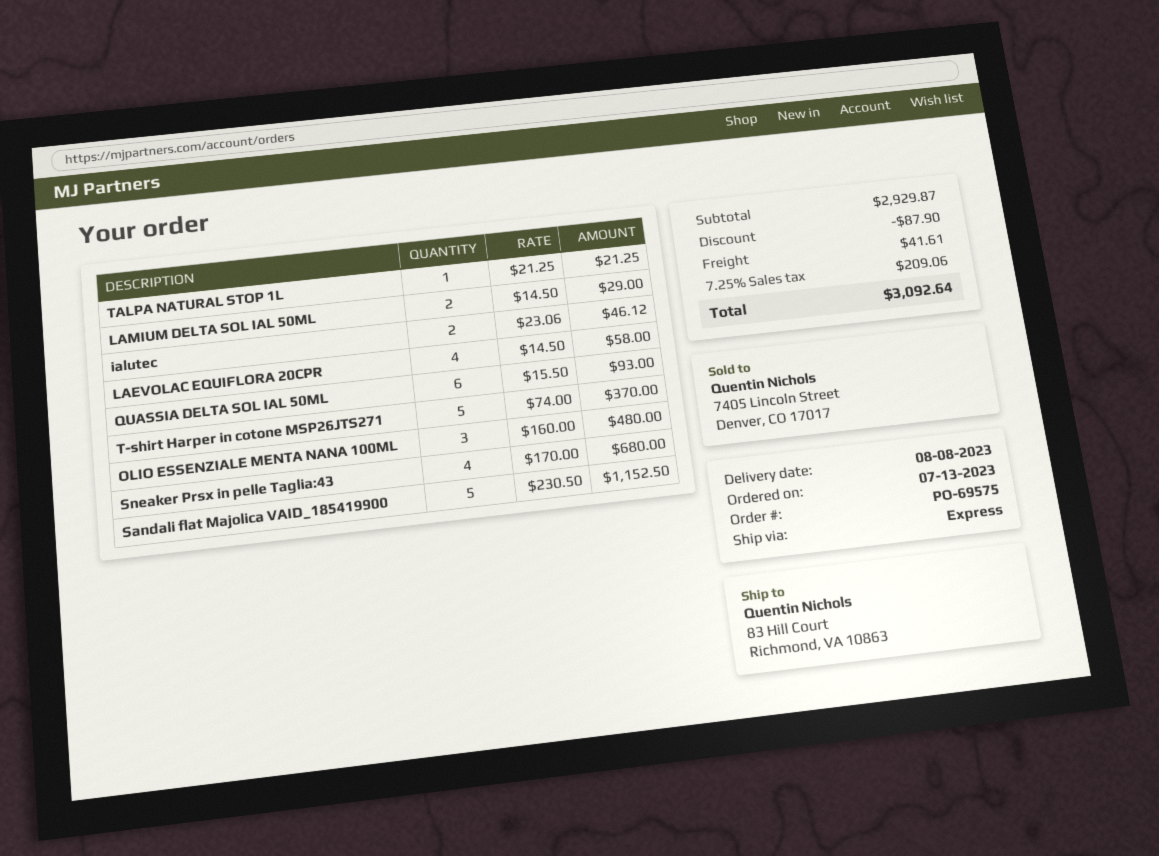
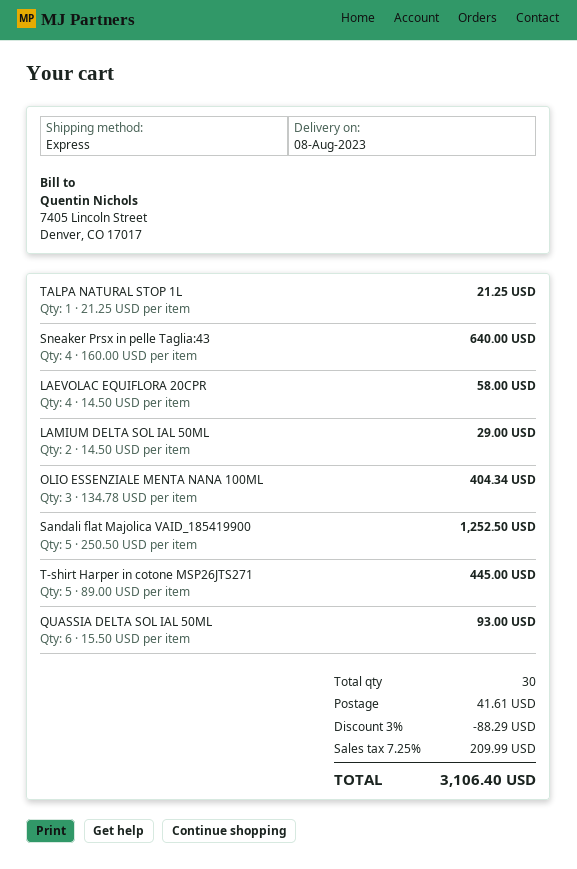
ialutec: 2 x 23.06 = 46.12 -> none
T-shirt Harper in cotone MSP26JTS271: 5 x 74.00 = 370.00 -> 5 x 89.00 = 445.00
OLIO ESSENZIALE MENTA NANA 100ML: 3 x 160.00 = 480.00 -> 3 x 134.78 = 404.34
Sneaker Prsx in pelle Taglia:43: 4 x 170.00 = 680.00 -> 4 x 160.00 = 640.00
Sandali flat Majolica VAID_185419900: 5 x 230.50 = 1152.50 -> 5 x 250.50 = 1252.50
discount: 87.90 -> 88.29
tax: 7.25% = 209.06 -> 7.25% = 209.99
total: 3092.64 -> 3106.40

